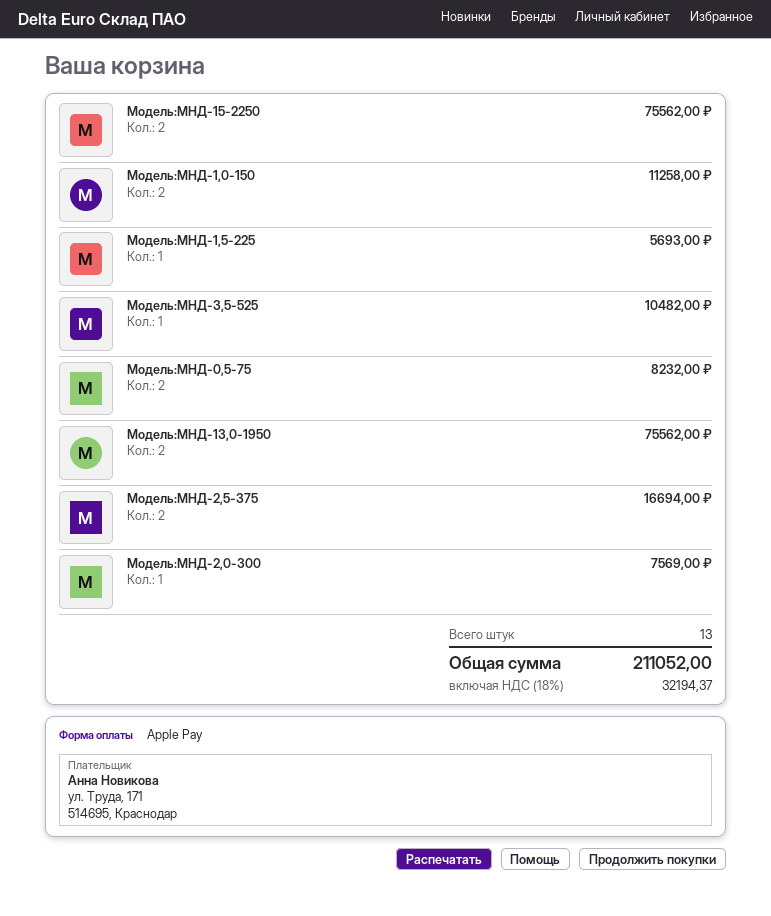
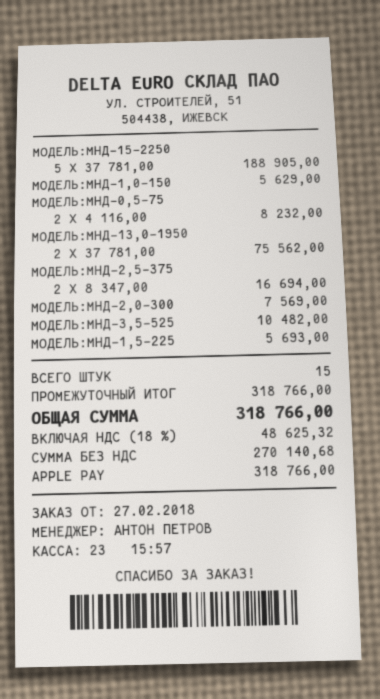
Модель:МНД-15-2250: 2 for 75562.00 -> 5 for 188905.00
Модель:МНД-1,0-150: 2 for 11258.00 -> 1 for 5629.00
total quantity: 13 -> 15
tax: 18% = 32194.37 -> 18% = 48625.32
total: 211052.00 -> 318766.00

